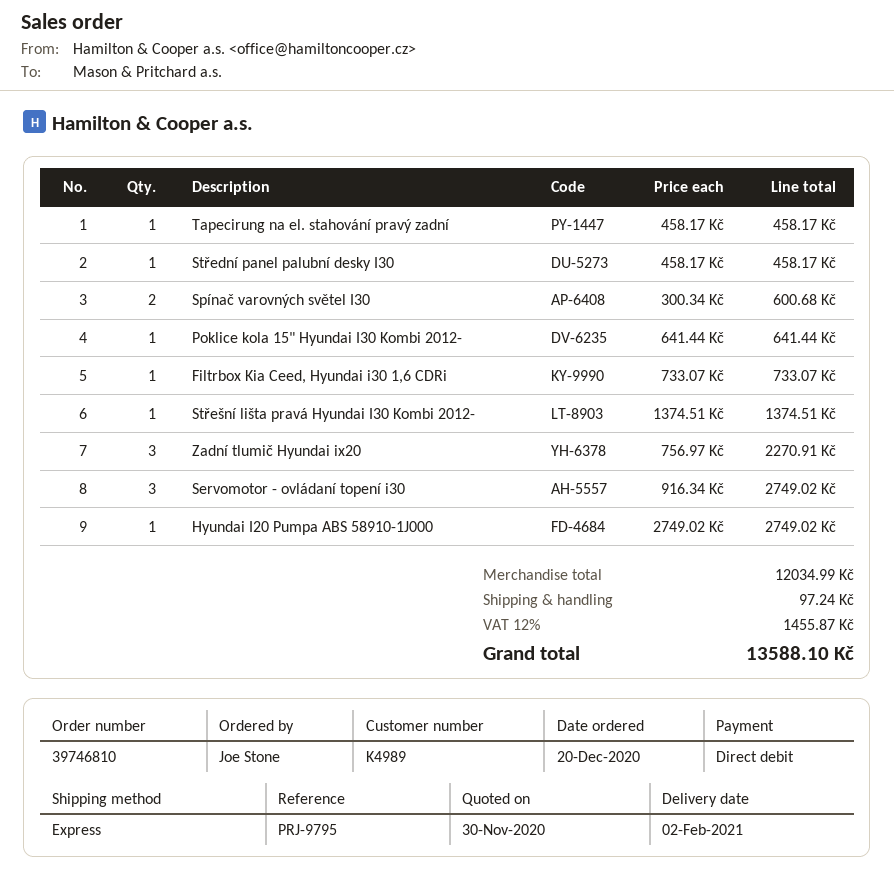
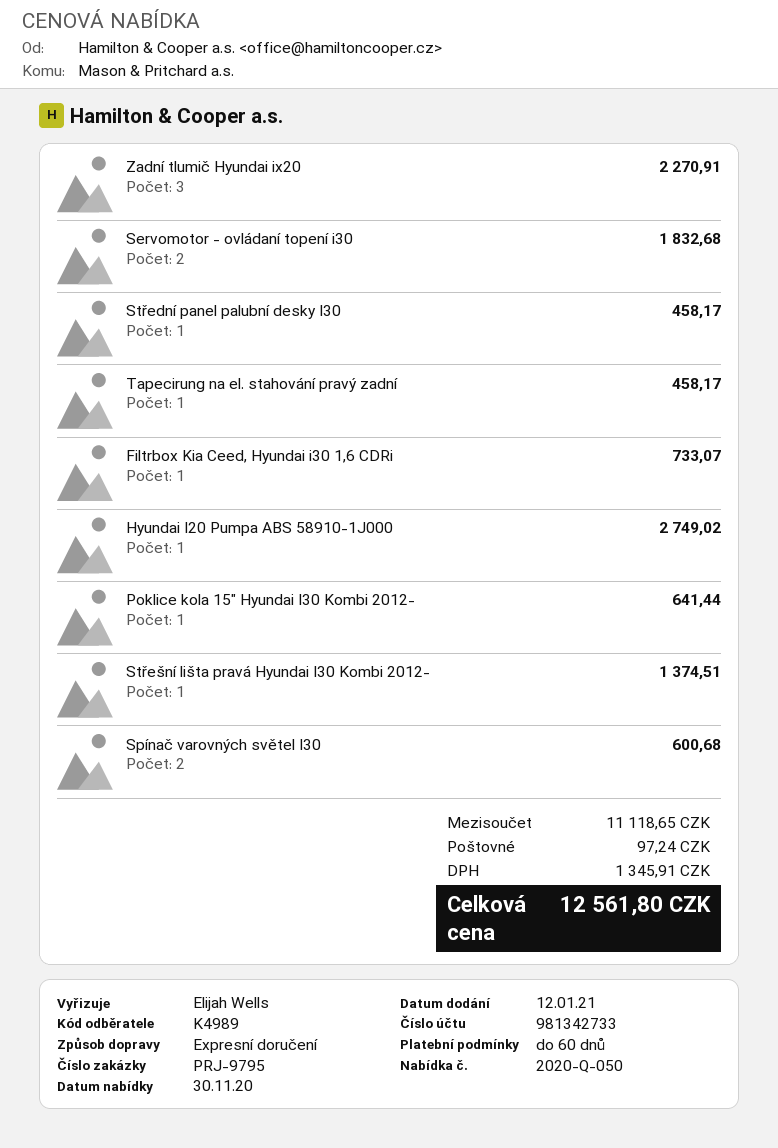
delivery date: 2021-02-02 -> 2021-01-12
Servomotor - ovládaní topení i30: 3 for 2749.02 -> 2 for 1832.68
subtotal: 12034.99 -> 11118.65
tax: 1455.87 -> 1345.91
total: 13588.10 -> 12561.80

